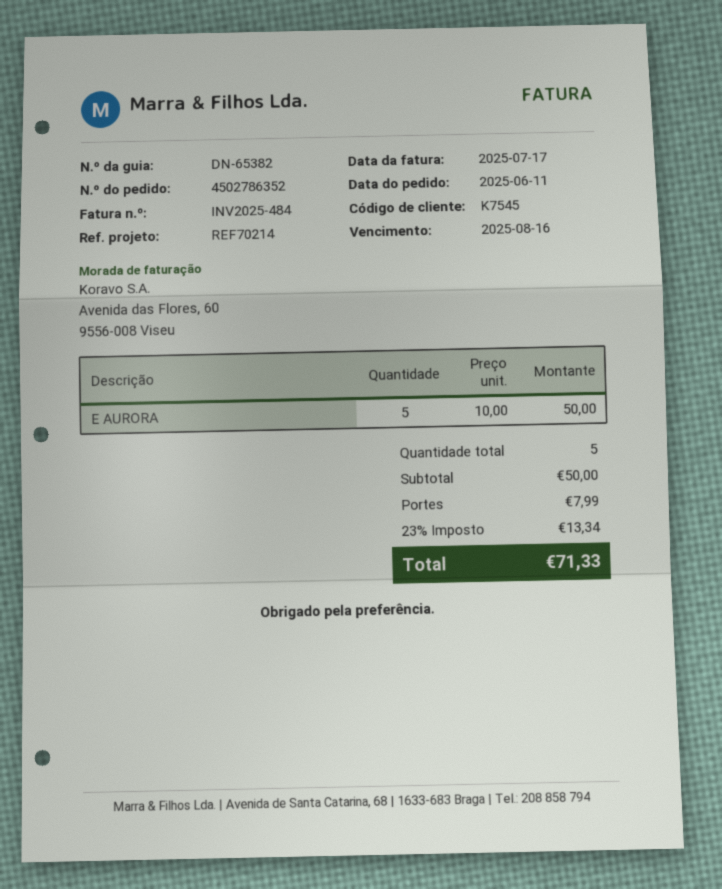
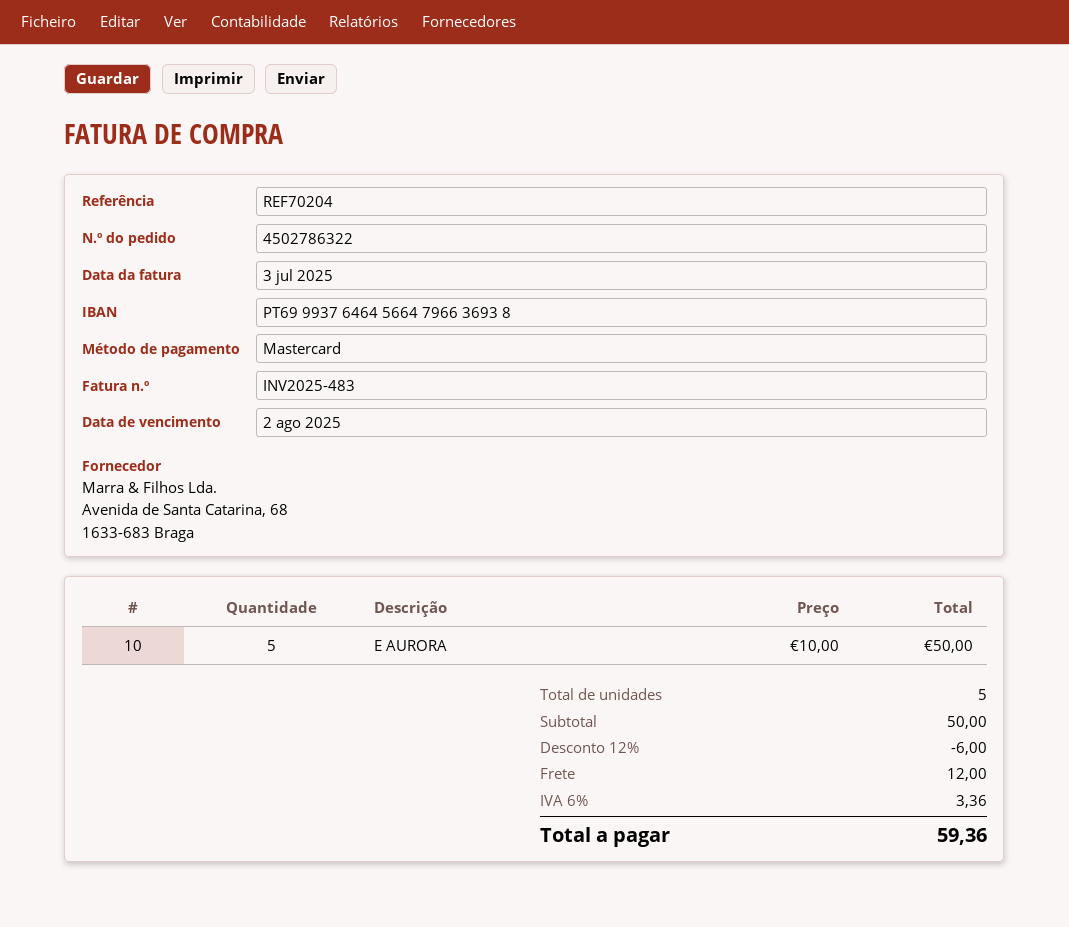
order number: 4502786352 -> 4502786322
invoice number: INV2025-484 -> INV2025-483
invoice date: 2025-07-17 -> 2025-07-03
due date: 2025-08-16 -> 2025-08-02
reference: REF70214 -> REF70204
discount: none -> 12% = 6.00
shipping: 7.99 -> 12.00
tax: 23% = 13.34 -> 6% = 3.36
total: 71.33 -> 59.36

